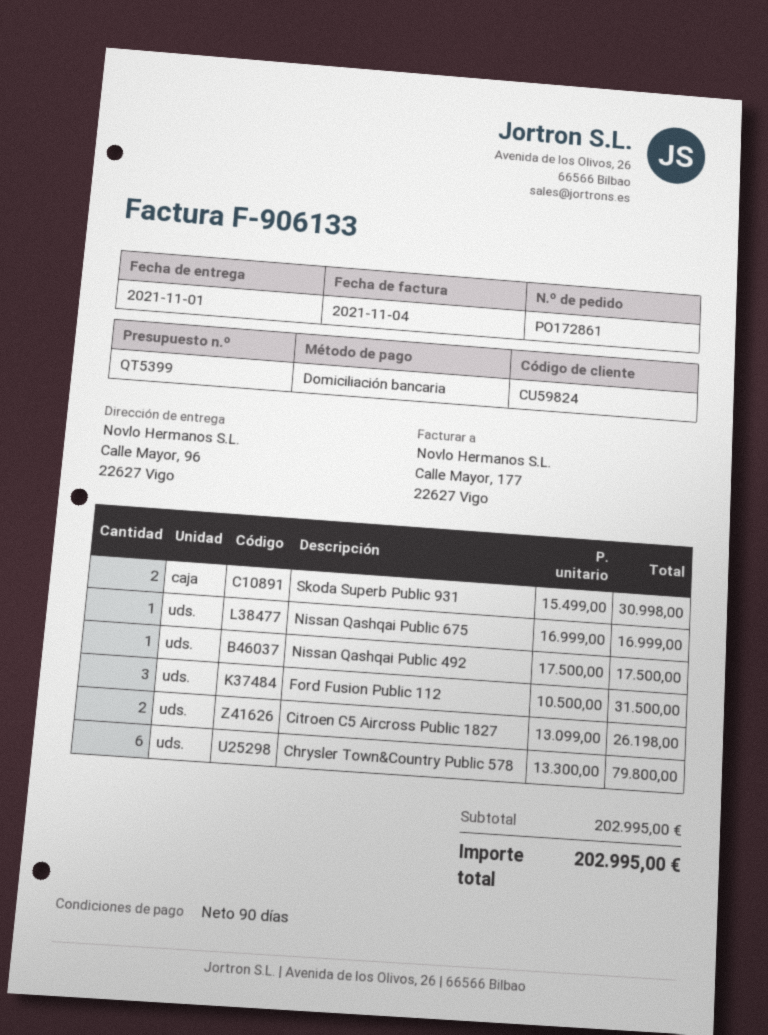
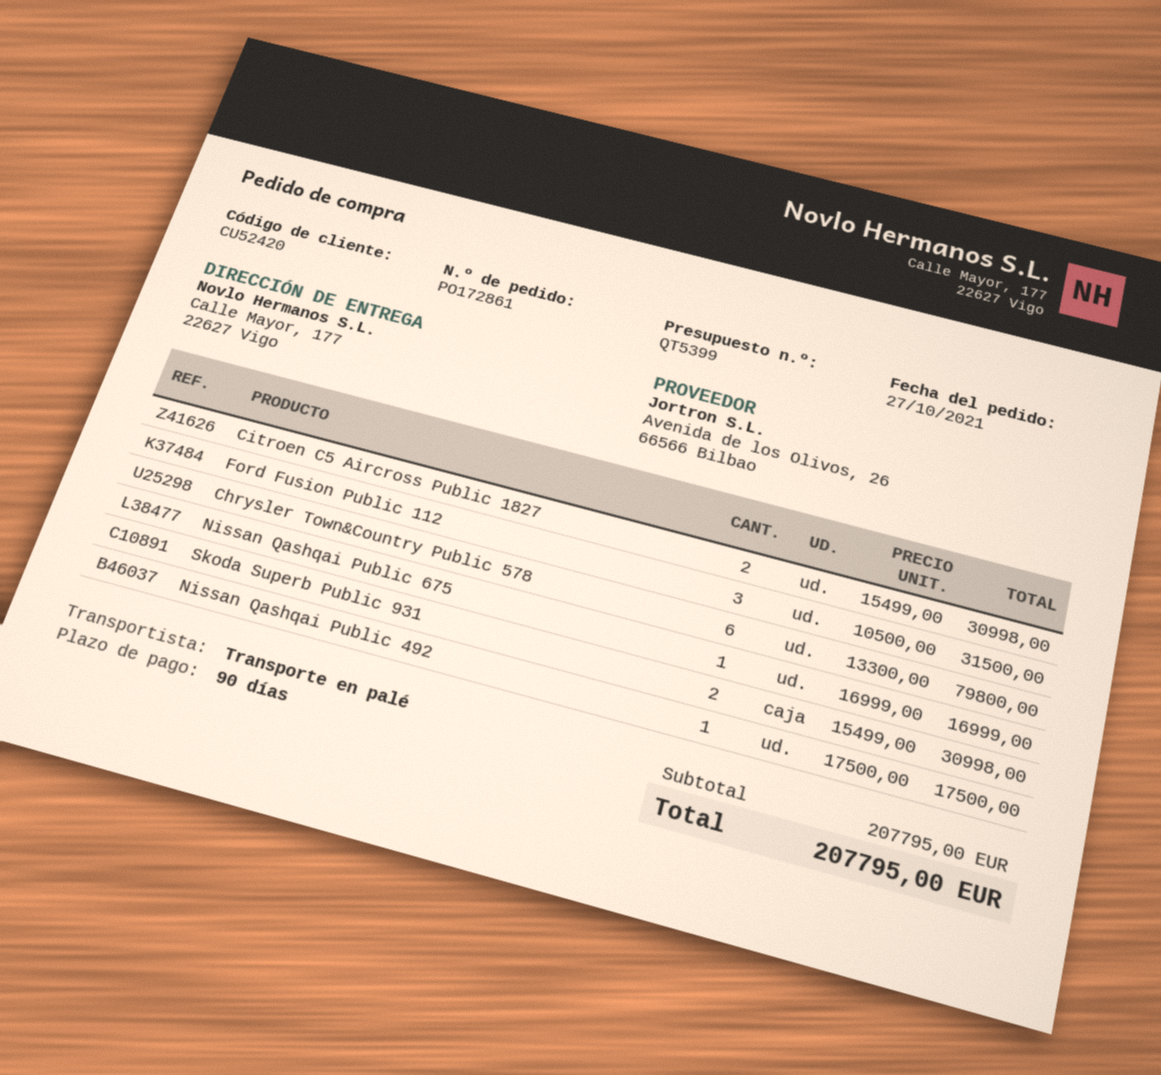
customer number: CU59824 -> CU52420
ship to: Calle Mayor, 96, 22627 Vigo -> Calle Mayor, 177, 22627 Vigo
Citroen C5 Aircross Public 1827: 2 x 13099.00 = 26198.00 -> 2 x 15499.00 = 30998.00
subtotal: 202995.00 -> 207795.00
total: 202995.00 -> 207795.00

